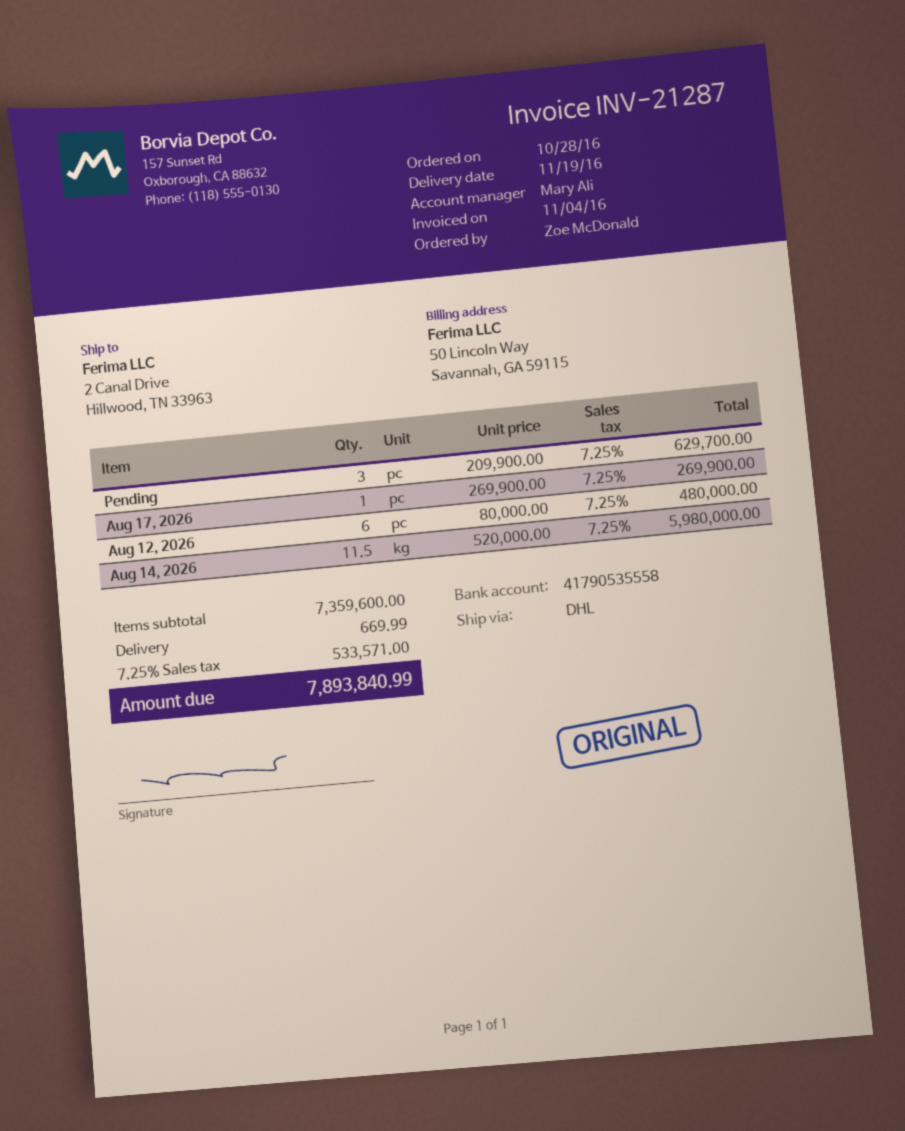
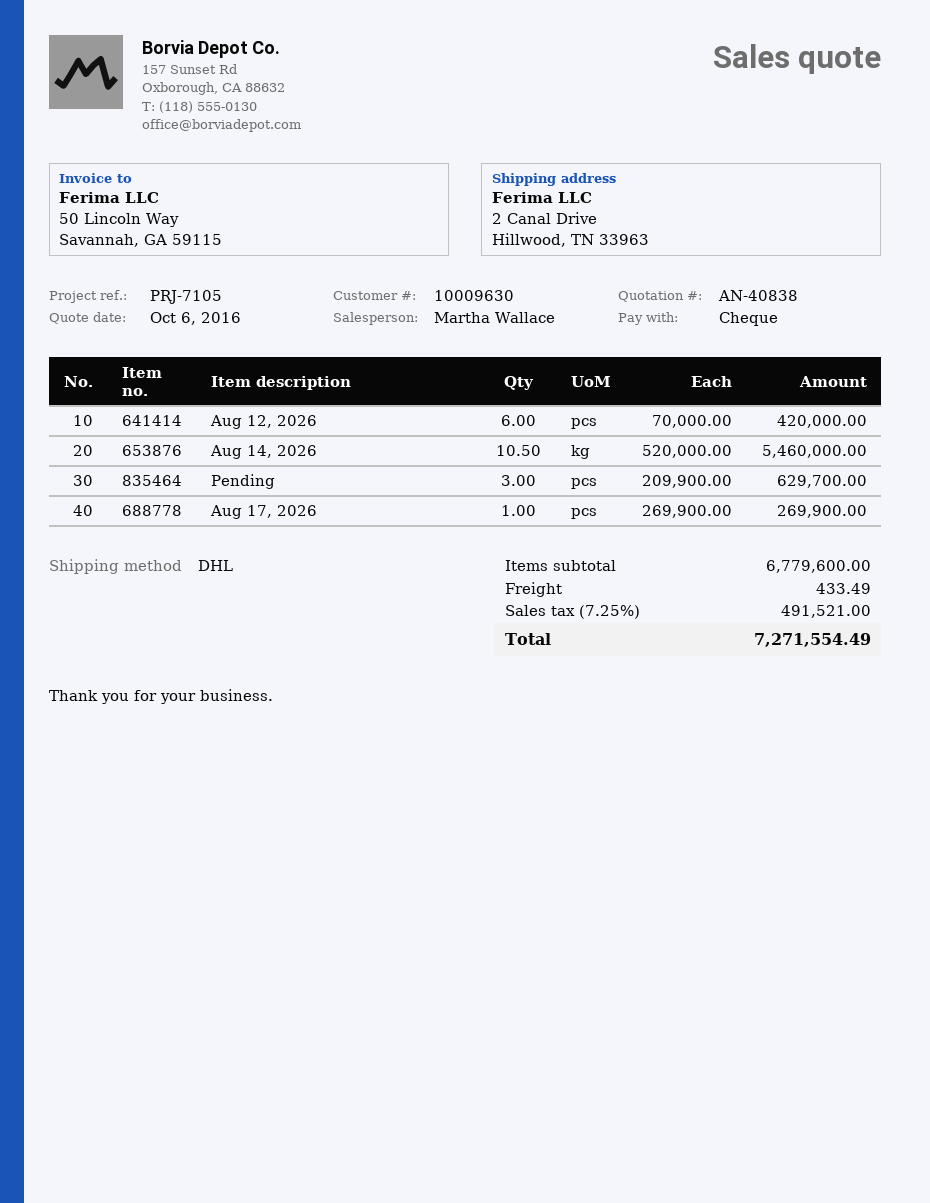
sales rep: Mary Ali -> Martha Wallace
Aug 12, 2026: 6 x 80000.00 = 480000.00 -> 6 x 70000.00 = 420000.00
Aug 14, 2026: 11.5 x 520000.00 = 5980000.00 -> 10.5 x 520000.00 = 5460000.00
subtotal: 7359600.00 -> 6779600.00
shipping: 669.99 -> 433.49
tax: 7.25% = 533571.00 -> 7.25% = 491521.00
total: 7893840.99 -> 7271554.49

